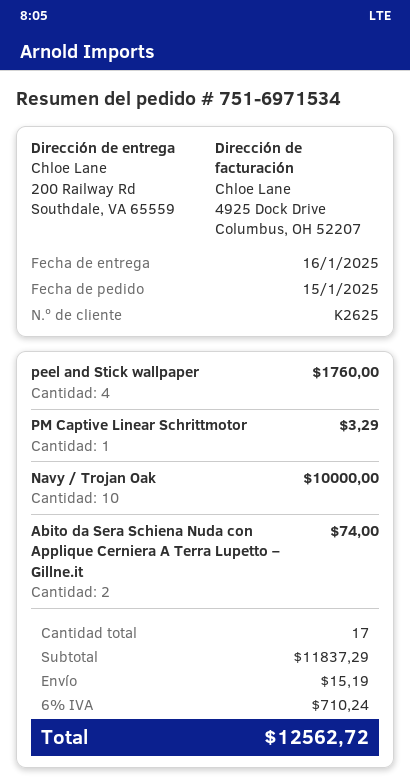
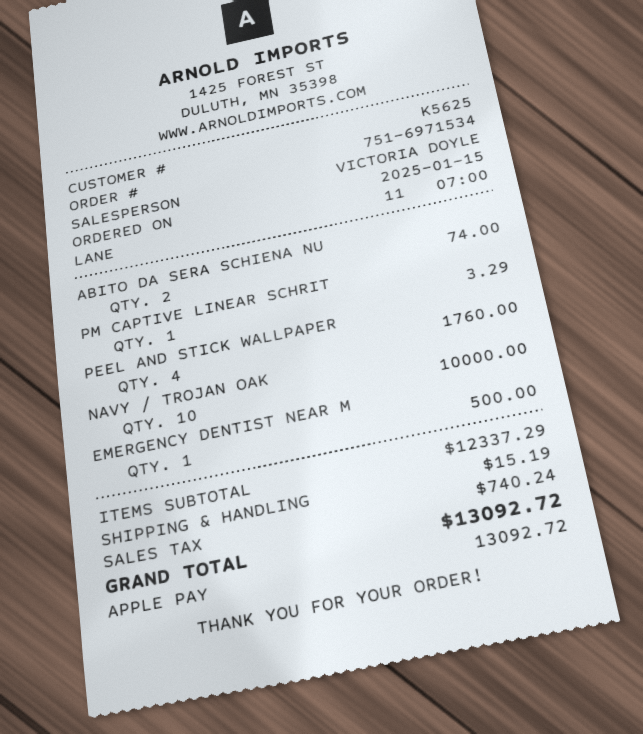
customer number: K2625 -> K5625
EMERGENCY DENTIST NEAR M: none -> 1 for 500.00
subtotal: 11837.29 -> 12337.29
tax: 710.24 -> 740.24
total: 12562.72 -> 13092.72

